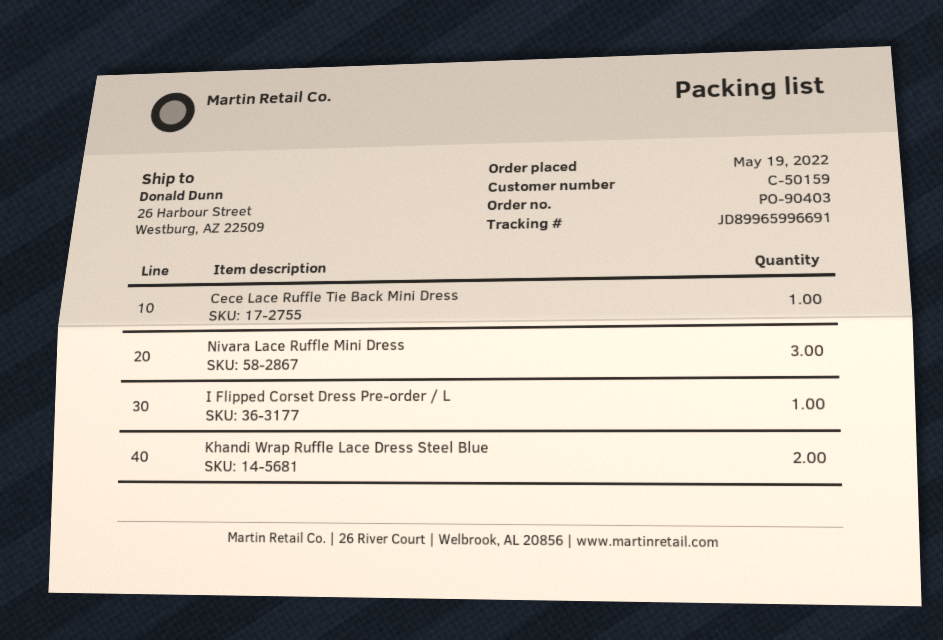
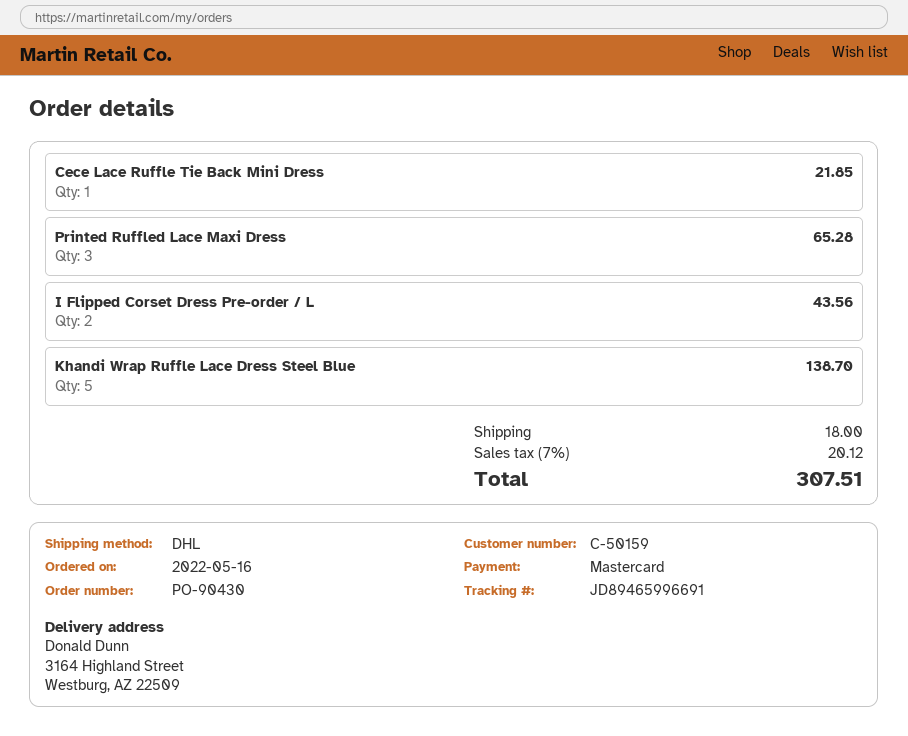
order number: PO-90403 -> PO-90430
order date: 2022-05-19 -> 2022-05-16
tracking number: JD89965996691 -> JD89465996691
ship to: 26 Harbour Street, Westburg, AZ 22509 -> 3164 Highland Street, Westburg, AZ 22509
Nivara Lace Ruffle Mini Dress: 3 -> none
I Flipped Corset Dress Pre-order / L: 1 -> 2
Khandi Wrap Ruffle Lace Dress Steel Blue: 2 -> 5
Printed Ruffled Lace Maxi Dress: none -> 3

